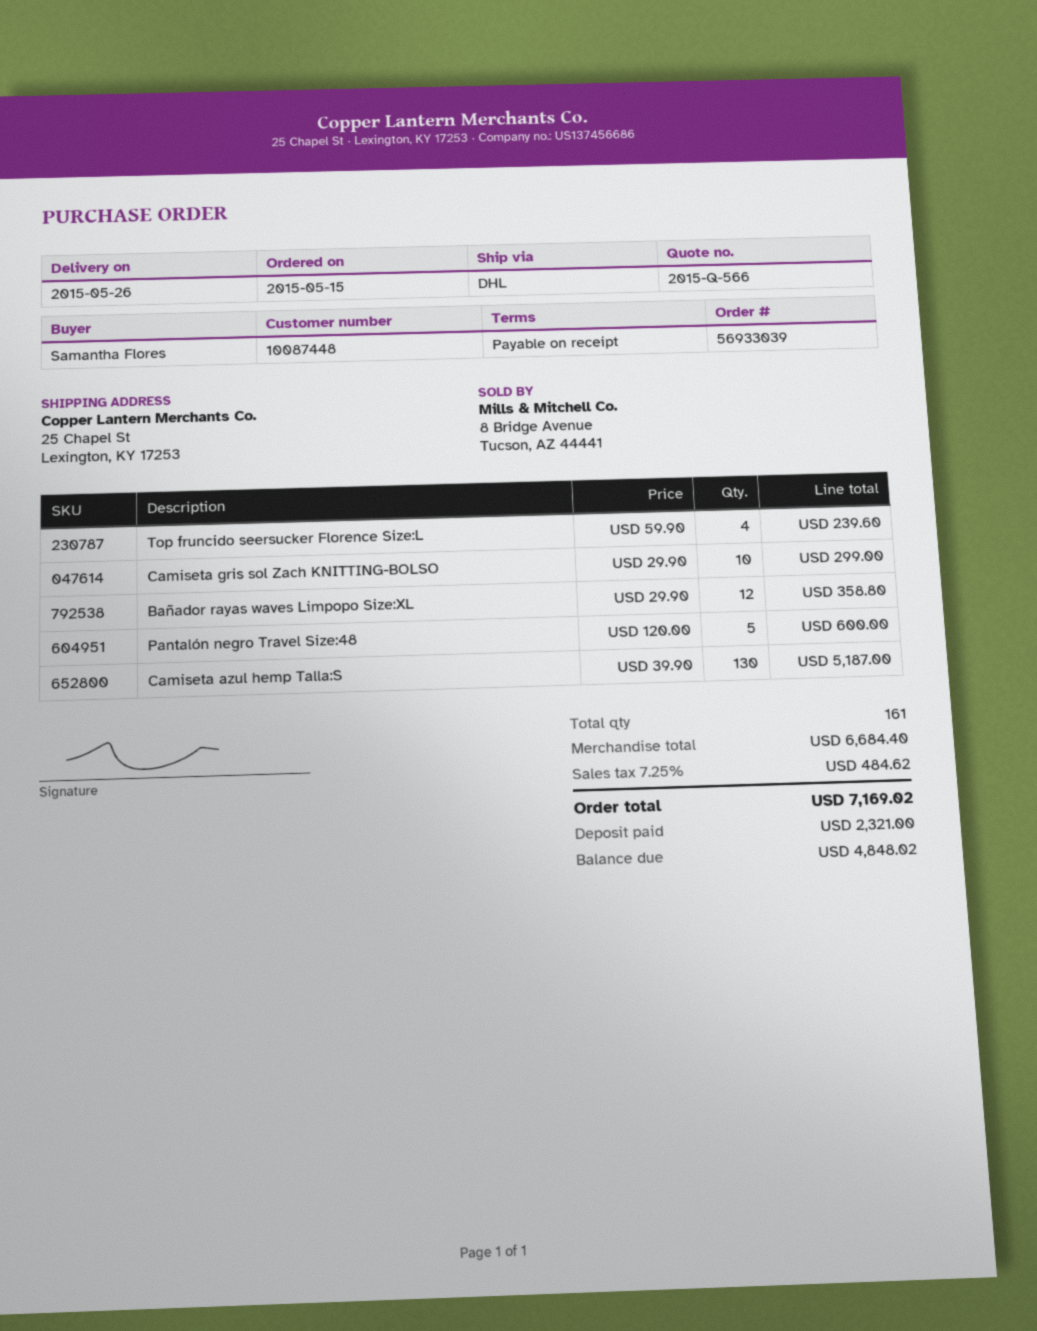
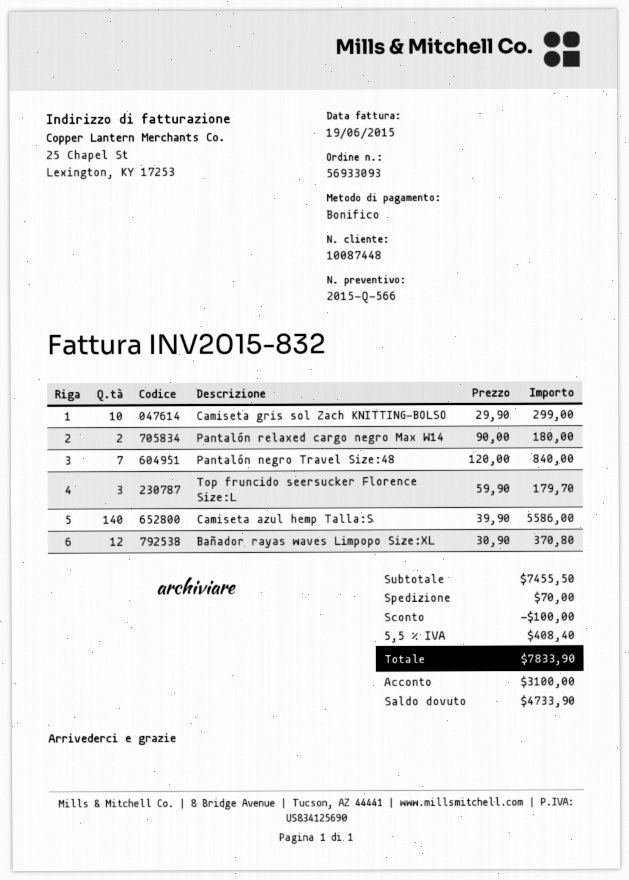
order number: 56933039 -> 56933093
Top fruncido seersucker Florence Size:L: 4 x 59.90 = 239.60 -> 3 x 59.90 = 179.70
Bañador rayas waves Limpopo Size:XL: 12 x 29.90 = 358.80 -> 12 x 30.90 = 370.80
Pantalón negro Travel Size:48: 5 x 120.00 = 600.00 -> 7 x 120.00 = 840.00
Camiseta azul hemp Talla:S: 130 x 39.90 = 5187.00 -> 140 x 39.90 = 5586.00
Pantalón relaxed cargo negro Max W14: none -> 2 x 90.00 = 180.00
subtotal: 6684.40 -> 7455.50
discount: none -> 100.00
shipping: none -> 70.00
tax: 7.25% = 484.62 -> 5.5% = 408.40
total: 7169.02 -> 7833.90
deposit: 2321.00 -> 3100.00
balance: 4848.02 -> 4733.90

